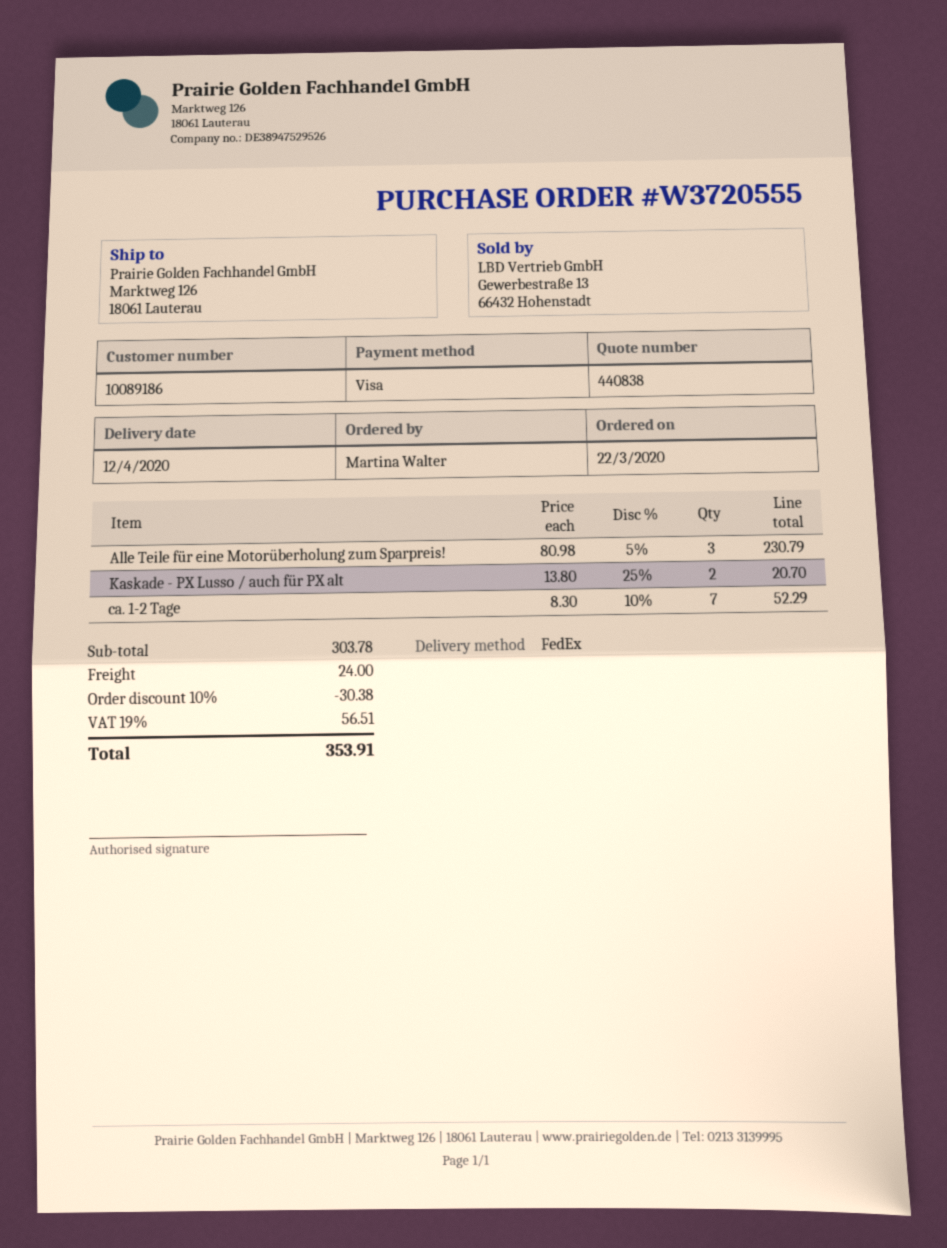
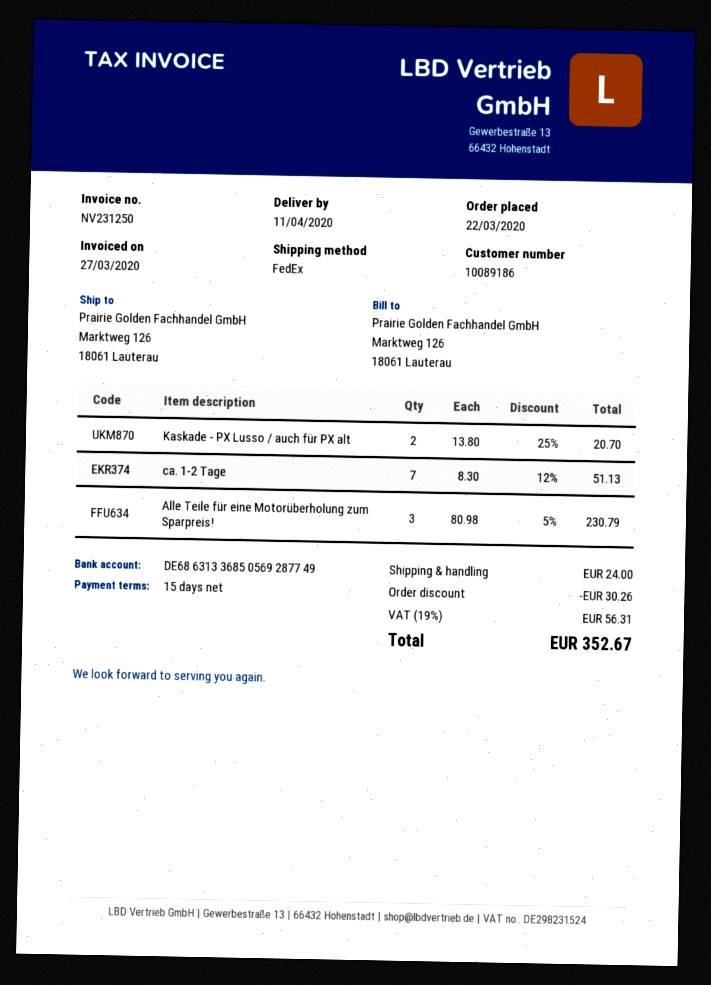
delivery date: 2020-04-12 -> 2020-04-11
ca. 1-2 Tage: 7 x 8.30 - 10% = 52.29 -> 7 x 8.30 - 12% = 51.13
discount: 30.38 -> 30.26
tax: 19% = 56.51 -> 19% = 56.31
total: 353.91 -> 352.67

